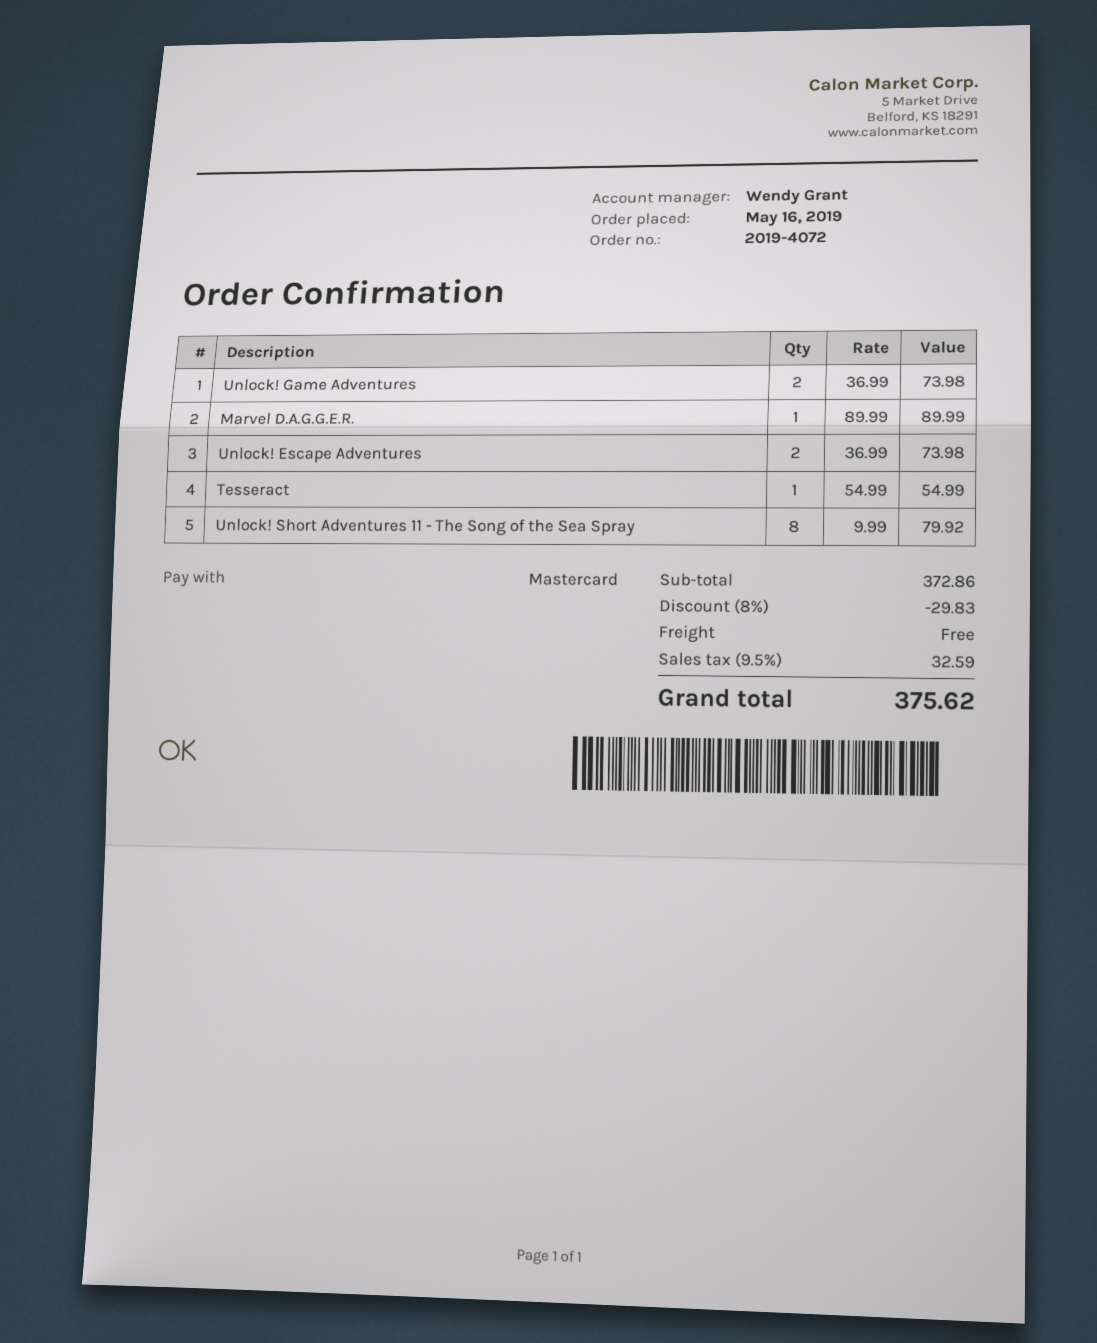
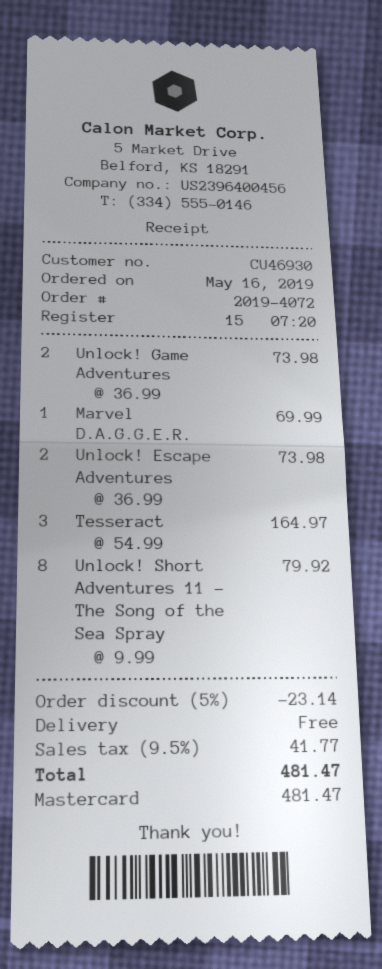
Marvel D.A.G.G.E.R.: 1 x 89.99 = 89.99 -> 1 x 69.99 = 69.99
Tesseract: 1 x 54.99 = 54.99 -> 3 x 54.99 = 164.97
discount: 8% = 29.83 -> 5% = 23.14
tax: 9.5% = 32.59 -> 9.5% = 41.77
total: 375.62 -> 481.47

